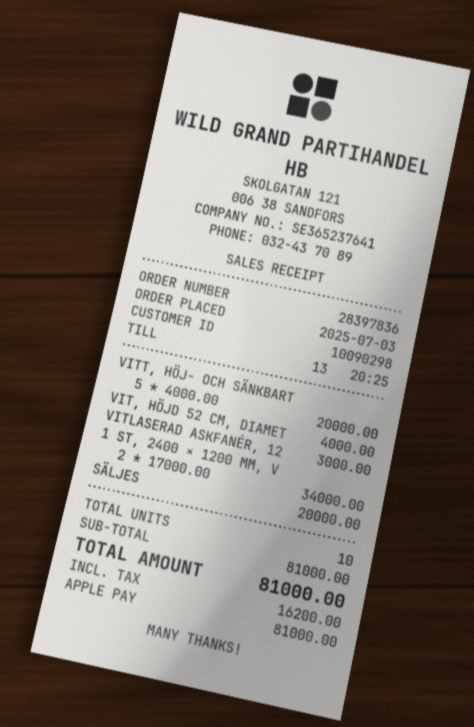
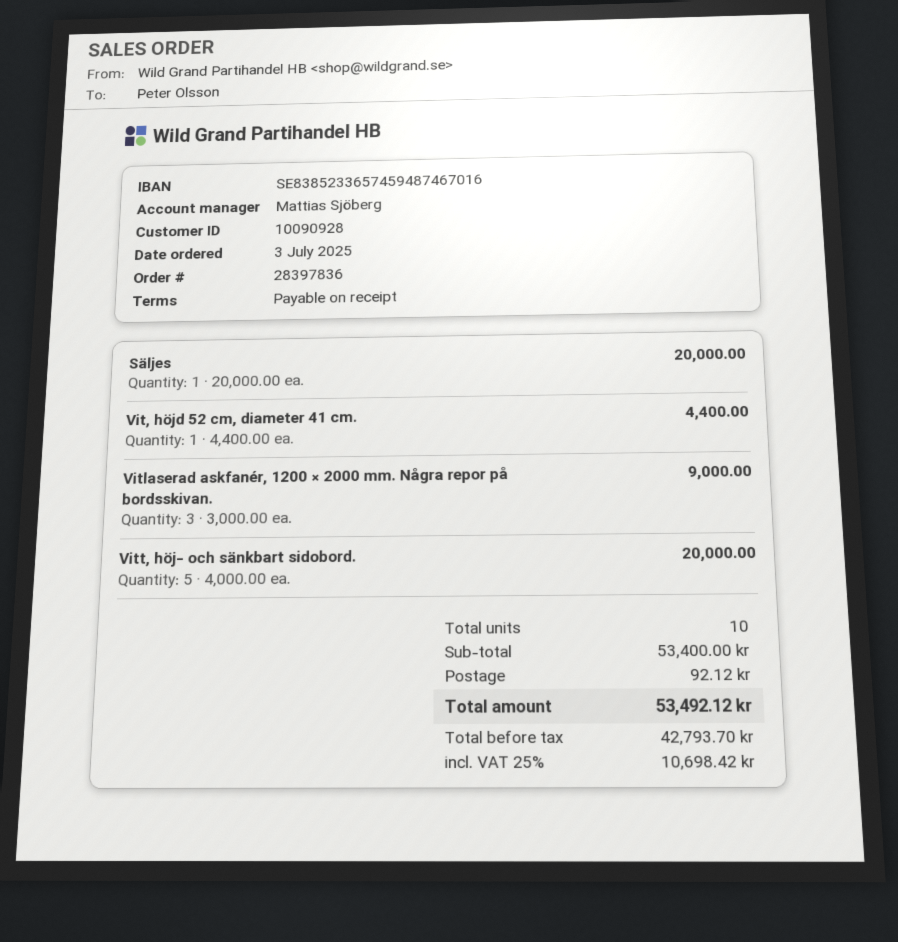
customer number: 10090298 -> 10090928
VIT, HÖJD 52 CM, DIAMET: 1 x 4000.00 = 4000.00 -> 1 x 4400.00 = 4400.00
VITLASERAD ASKFANÉR, 12: 1 x 3000.00 = 3000.00 -> 3 x 3000.00 = 9000.00
1 ST, 2400 × 1200 MM, V: 2 x 17000.00 = 34000.00 -> none
subtotal: 81000.00 -> 53400.00
shipping: none -> 92.12
tax: 16200.00 -> 10698.42
total: 81000.00 -> 53492.12

